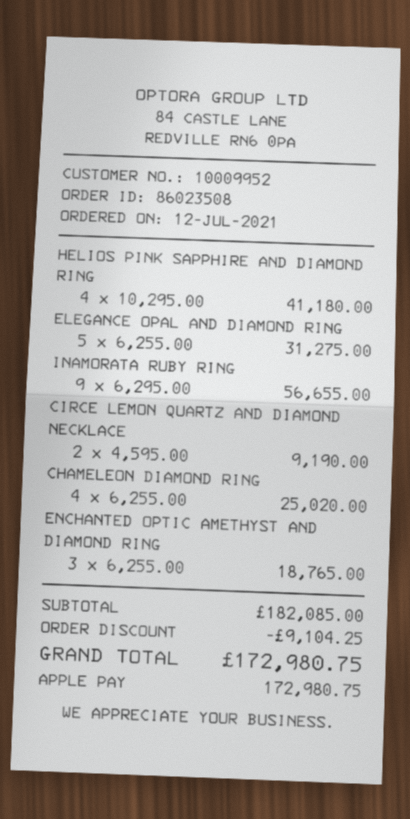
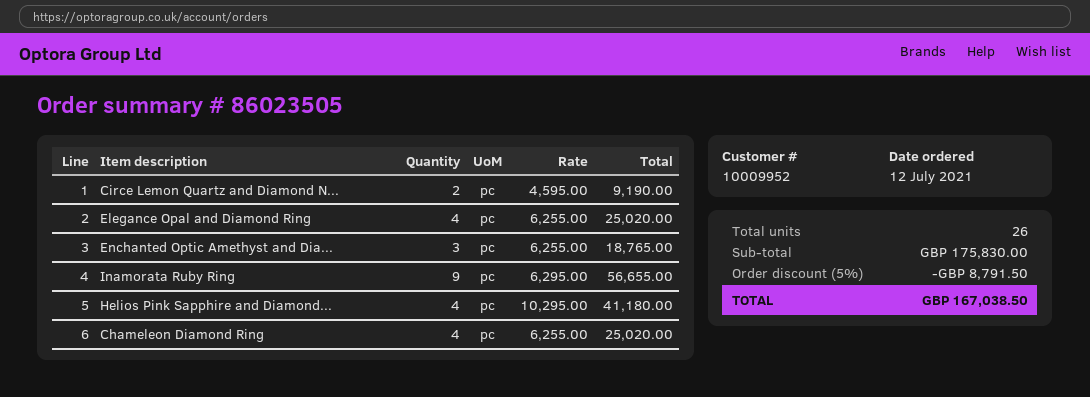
order number: 86023508 -> 86023505
ELEGANCE OPAL AND DIAMOND RING: 5 x 6255.00 = 31275.00 -> 4 x 6255.00 = 25020.00
subtotal: 182085.00 -> 175830.00
discount: 9104.25 -> 8791.50
total: 172980.75 -> 167038.50

